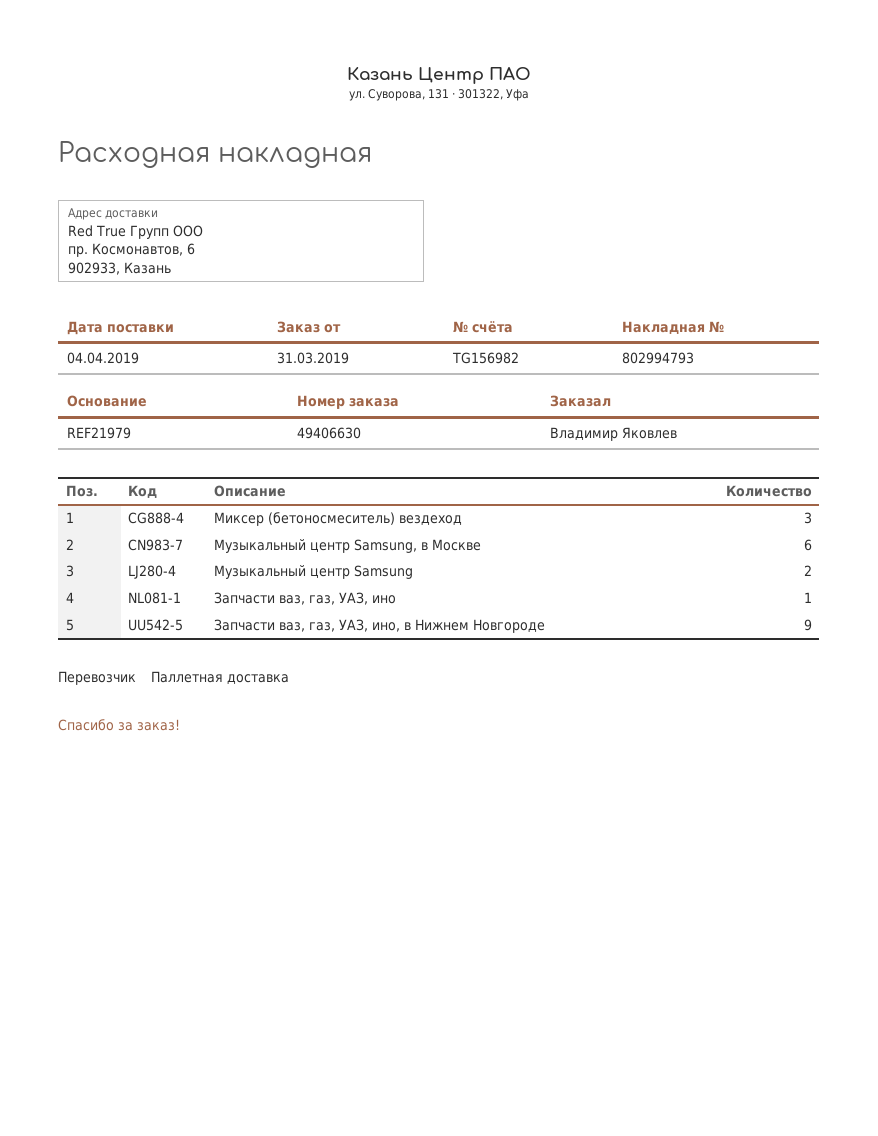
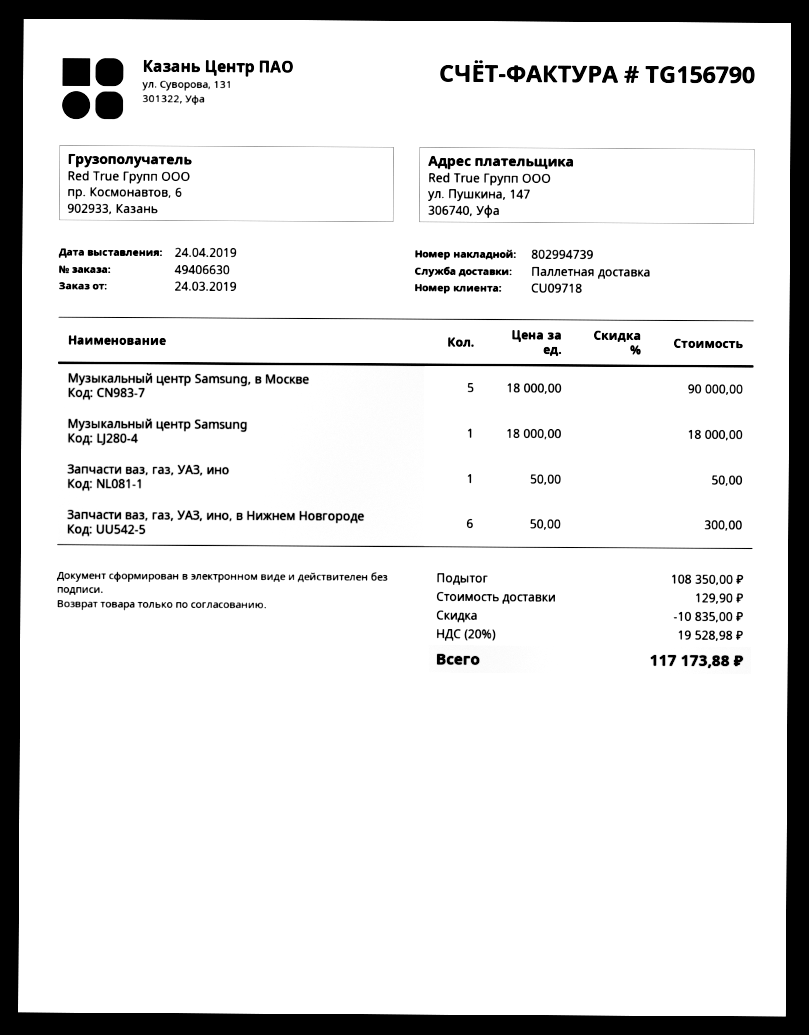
order date: 2019-03-31 -> 2019-03-24
delivery note number: 802994793 -> 802994739
invoice number: TG156982 -> TG156790
Миксер (бетоносмеситель) вездеход: 3 -> none
Музыкальный центр Samsung, в Москве: 6 -> 5
Музыкальный центр Samsung: 2 -> 1
Запчасти ваз, газ, УАЗ, ино, в Нижнем Новгороде: 9 -> 6

